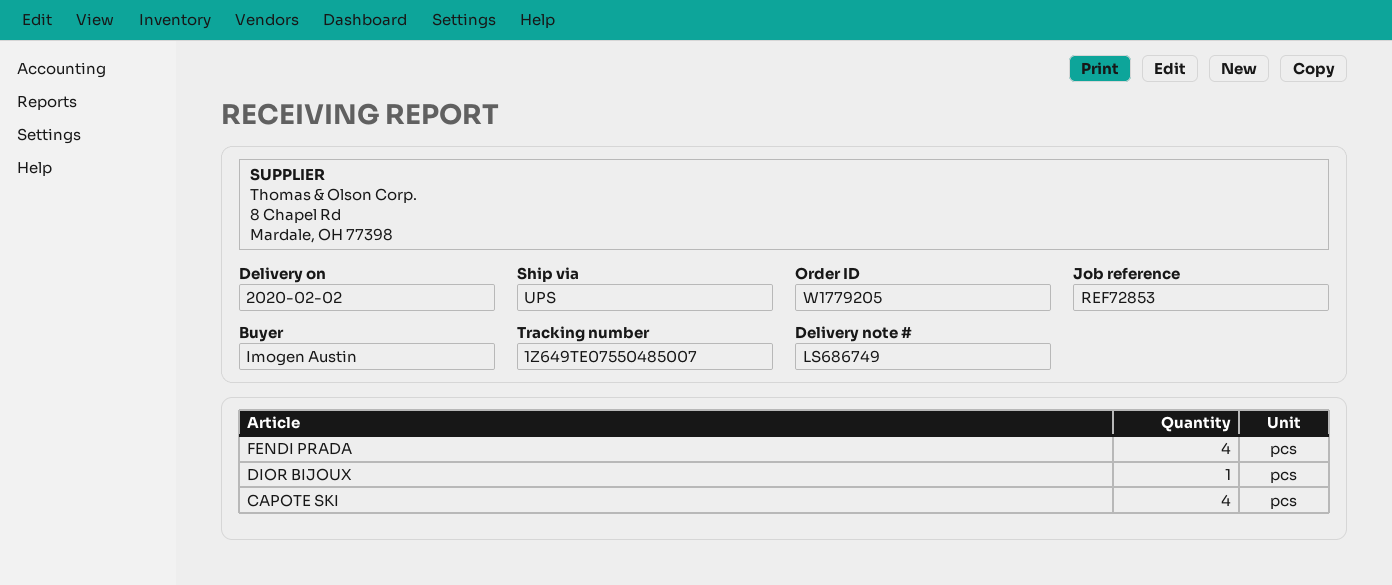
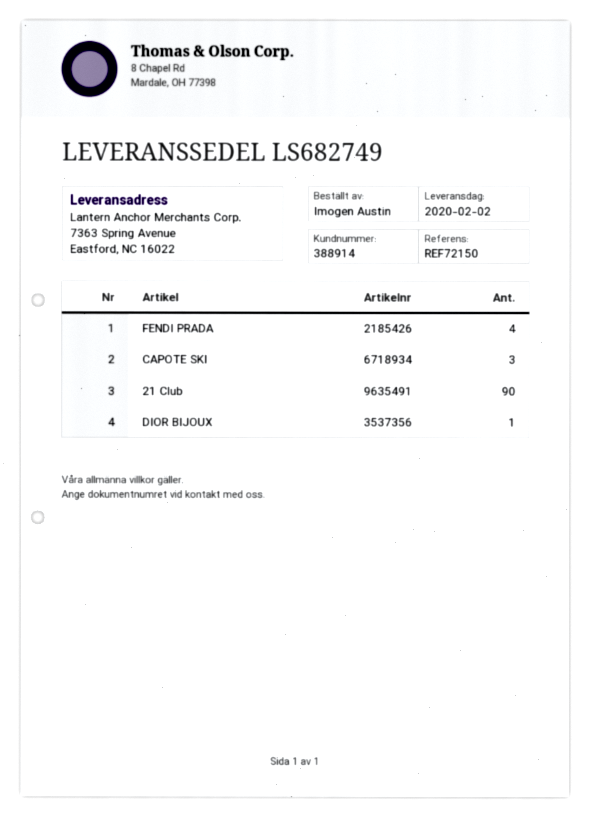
delivery note number: LS686749 -> LS682749
reference: REF72853 -> REF72150
CAPOTE SKI: 4 -> 3
21 Club: none -> 90

